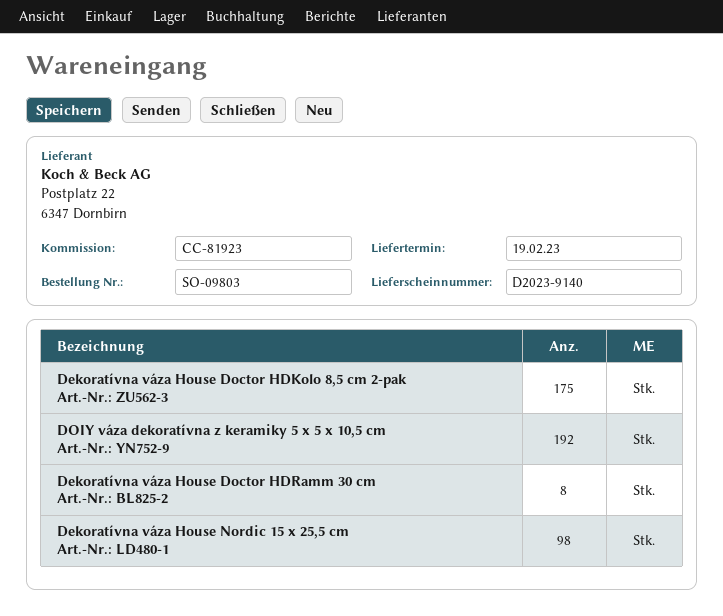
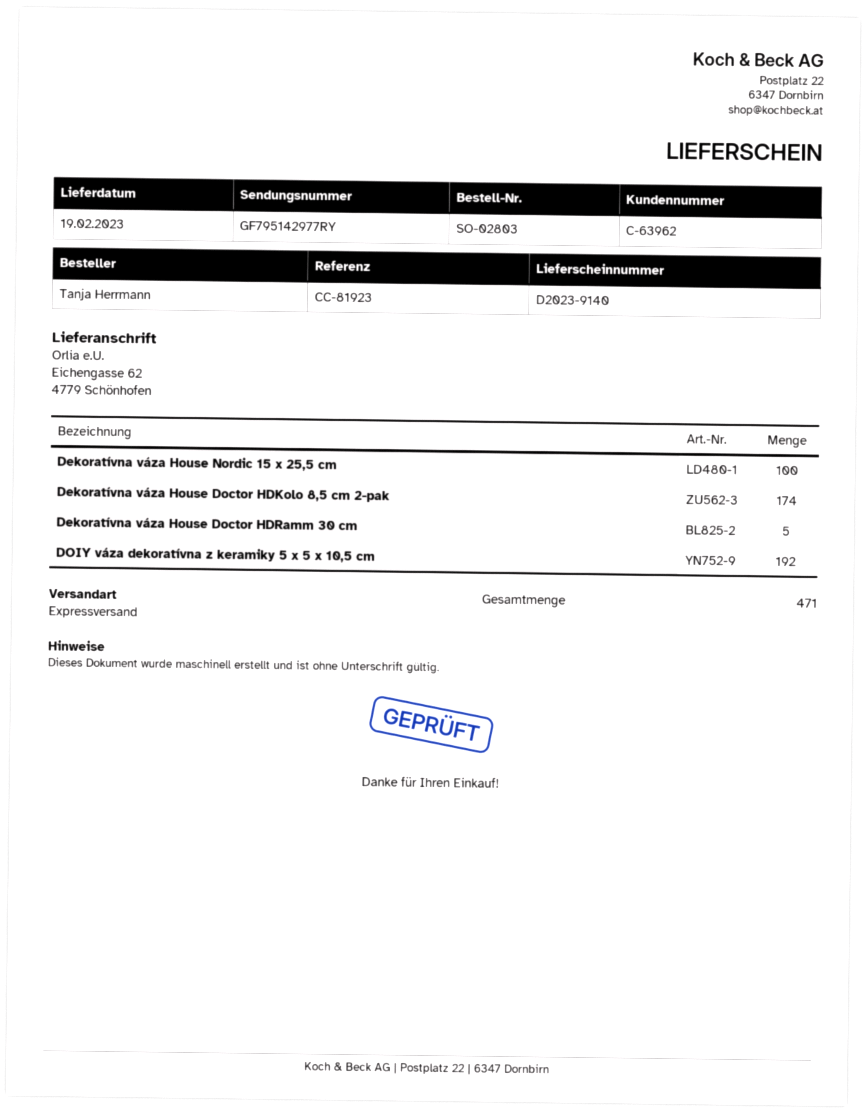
order number: SO-09803 -> SO-02803
Dekoratívna váza House Doctor HDKolo 8,5 cm 2-pak: 175 -> 174
Dekoratívna váza House Doctor HDRamm 30 cm: 8 -> 5
Dekoratívna váza House Nordic 15 x 25,5 cm: 98 -> 100

